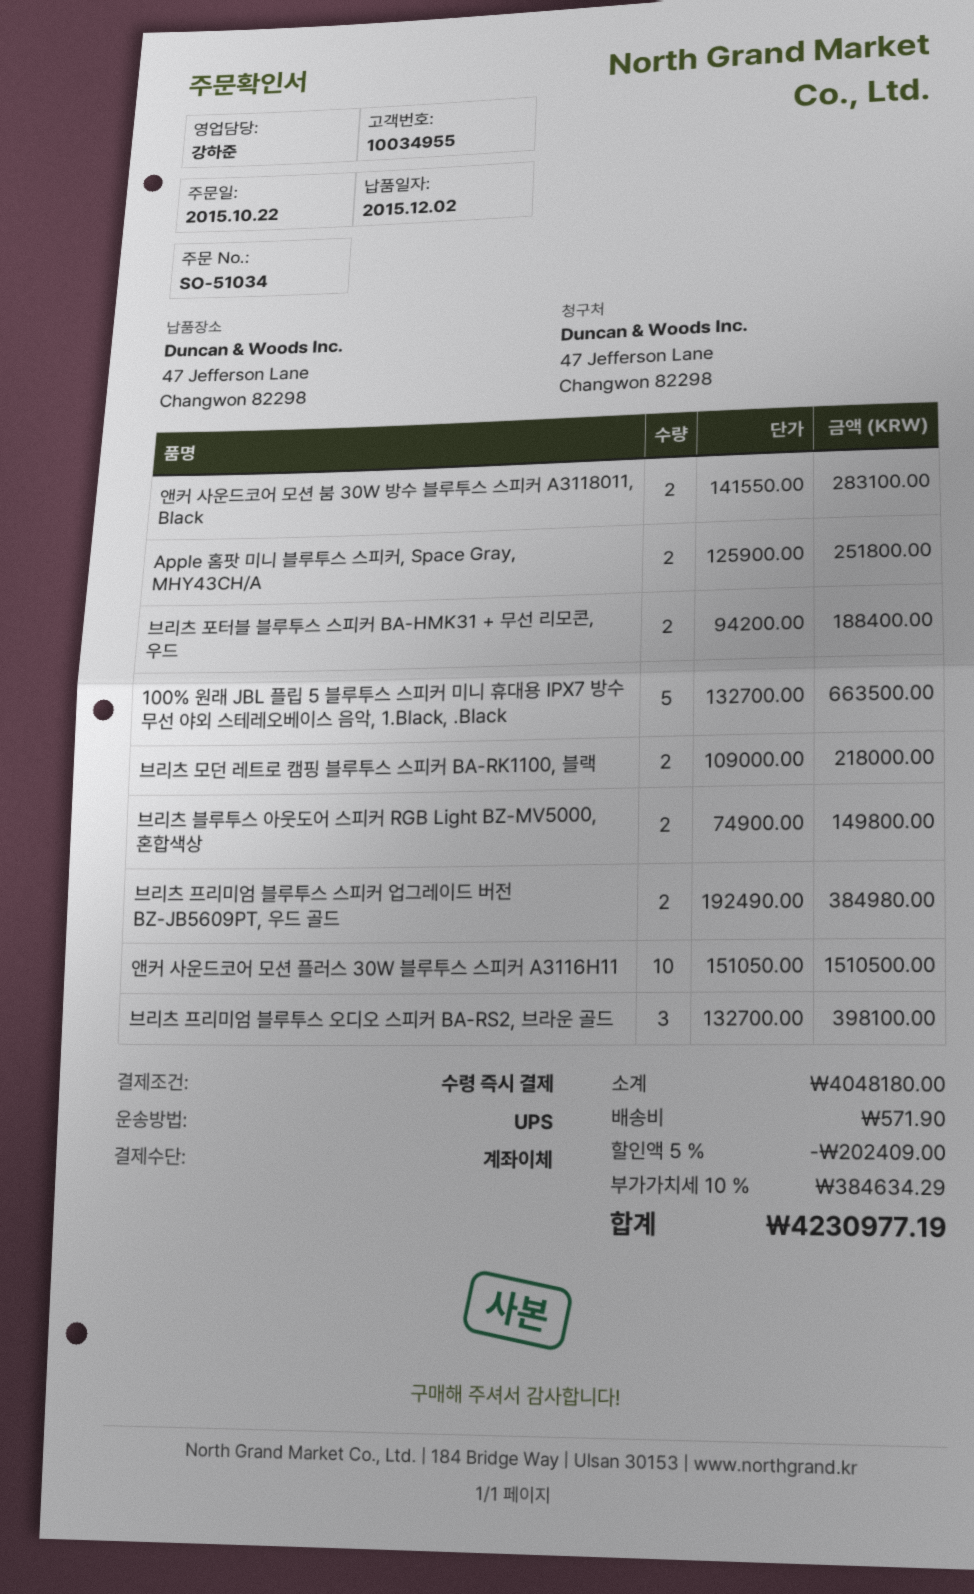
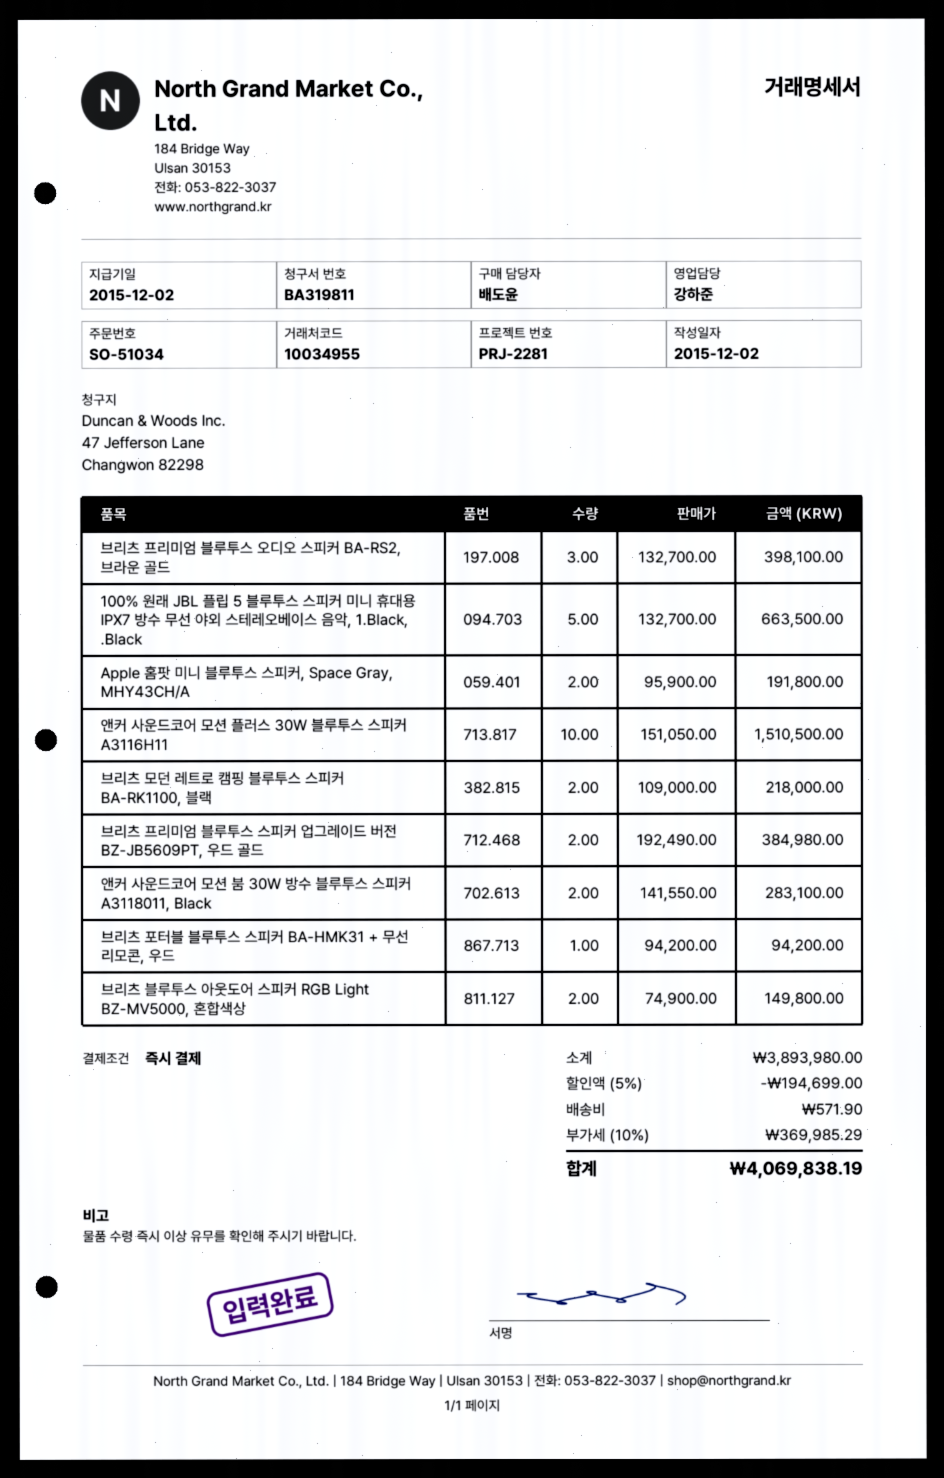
Apple 홈팟 미니 블루투스 스피커, Space Gray, MHY43CH/A: 2 x 125900.00 = 251800.00 -> 2 x 95900.00 = 191800.00
브리츠 포터블 블루투스 스피커 BA-HMK31 + 무선 리모콘, 우드: 2 x 94200.00 = 188400.00 -> 1 x 94200.00 = 94200.00
subtotal: 4048180.00 -> 3893980.00
discount: 5% = 202409.00 -> 5% = 194699.00
tax: 10% = 384634.29 -> 10% = 369985.29
total: 4230977.19 -> 4069838.19

